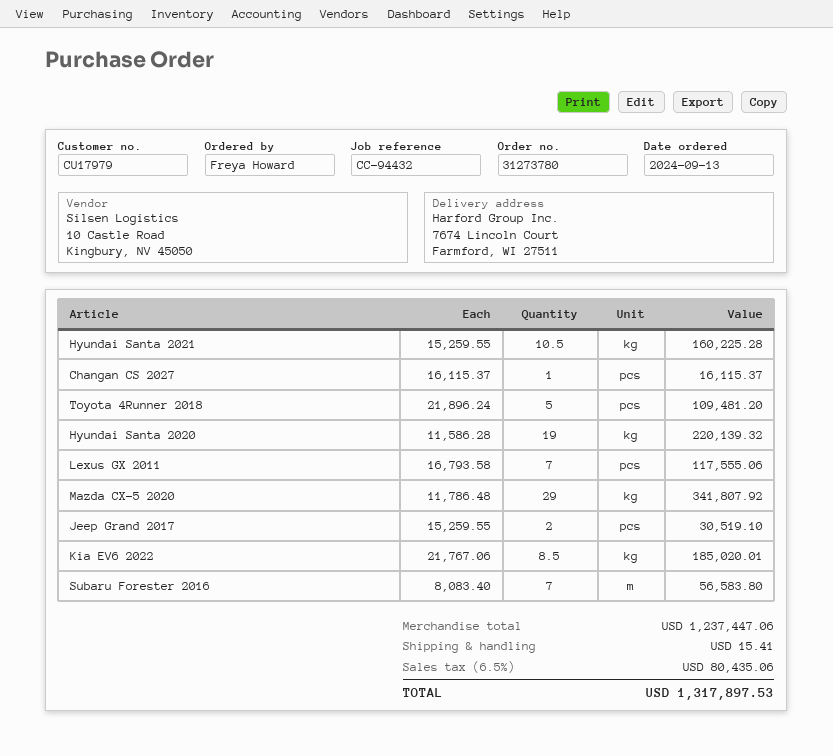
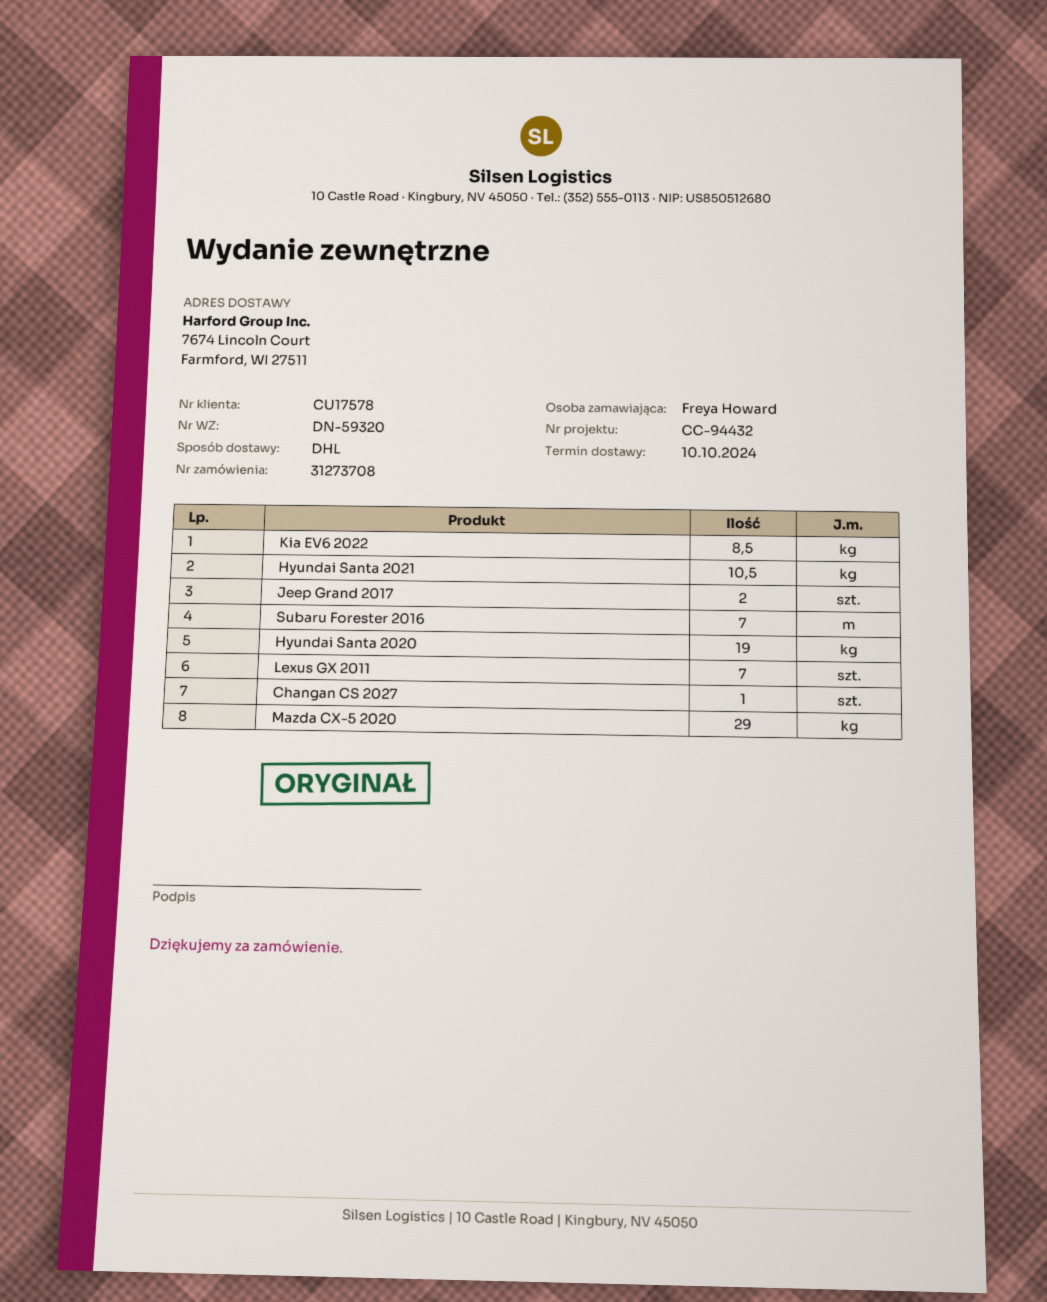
order number: 31273780 -> 31273708
customer number: CU17979 -> CU17578
Toyota 4Runner 2018: 5 -> none

